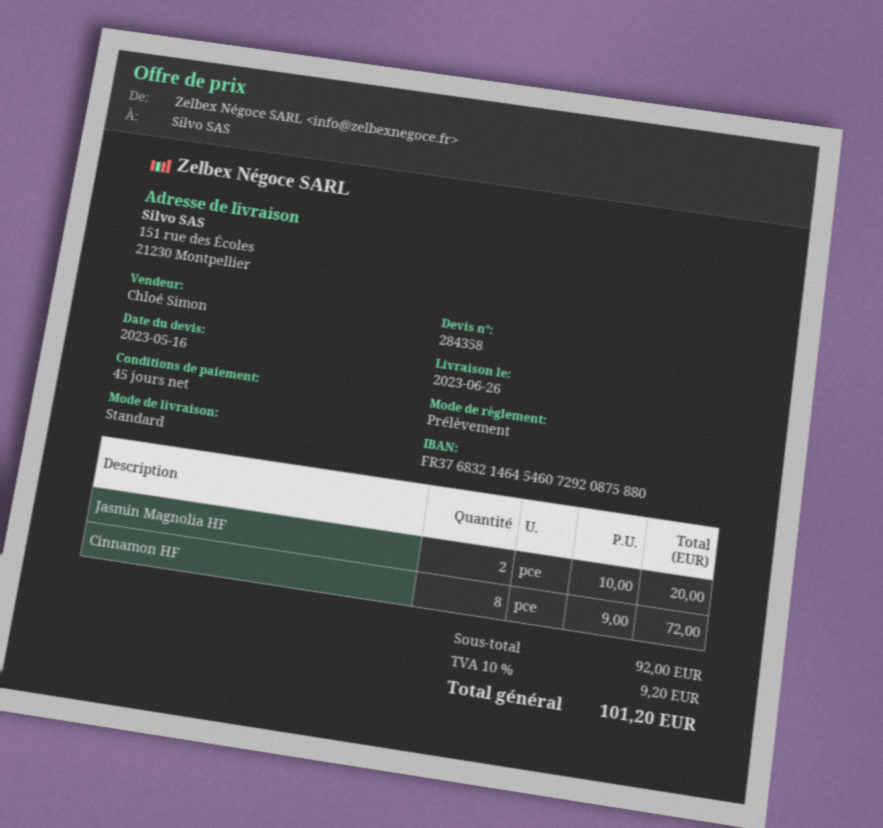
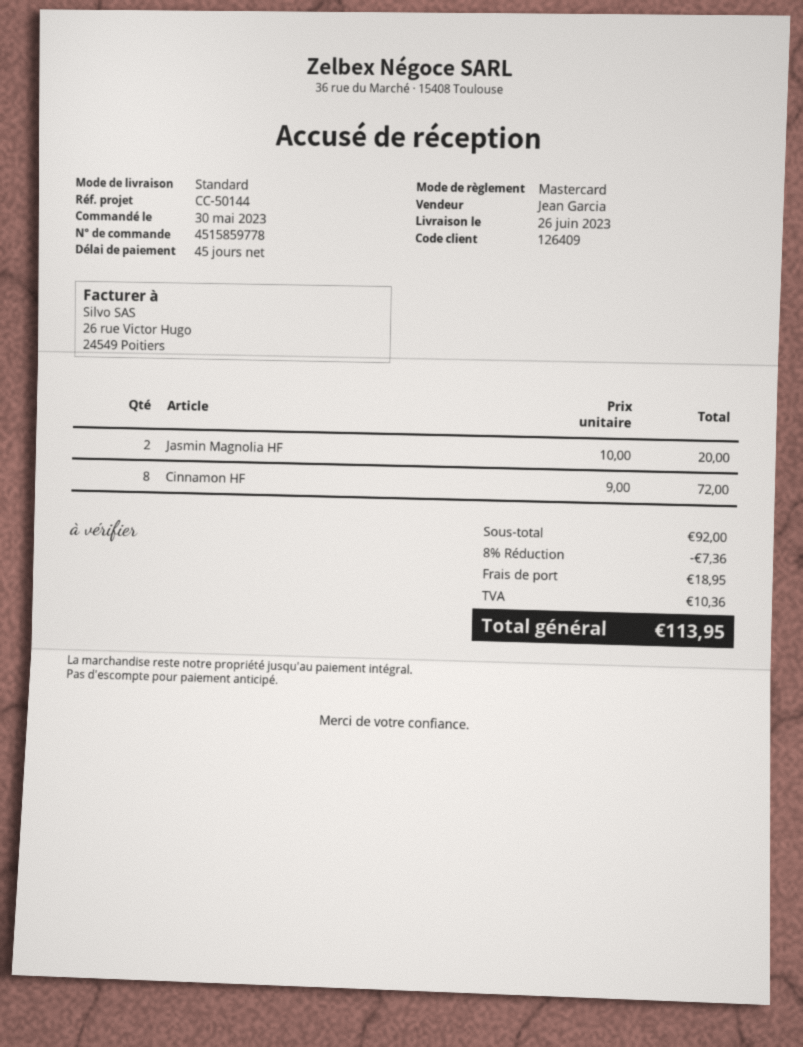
sales rep: Chloé Simon -> Jean Garcia
payment method: direct debit -> Mastercard
discount: none -> 8% = 7.36
shipping: none -> 18.95
tax: 9.20 -> 10.36
total: 101.20 -> 113.95

